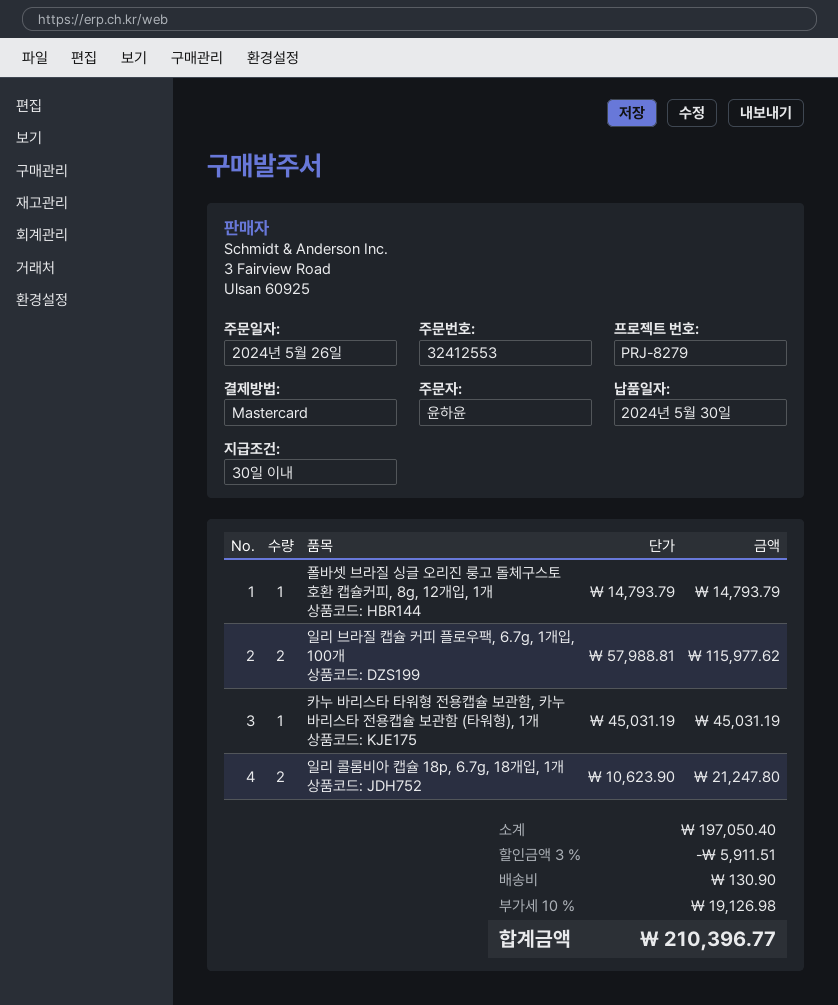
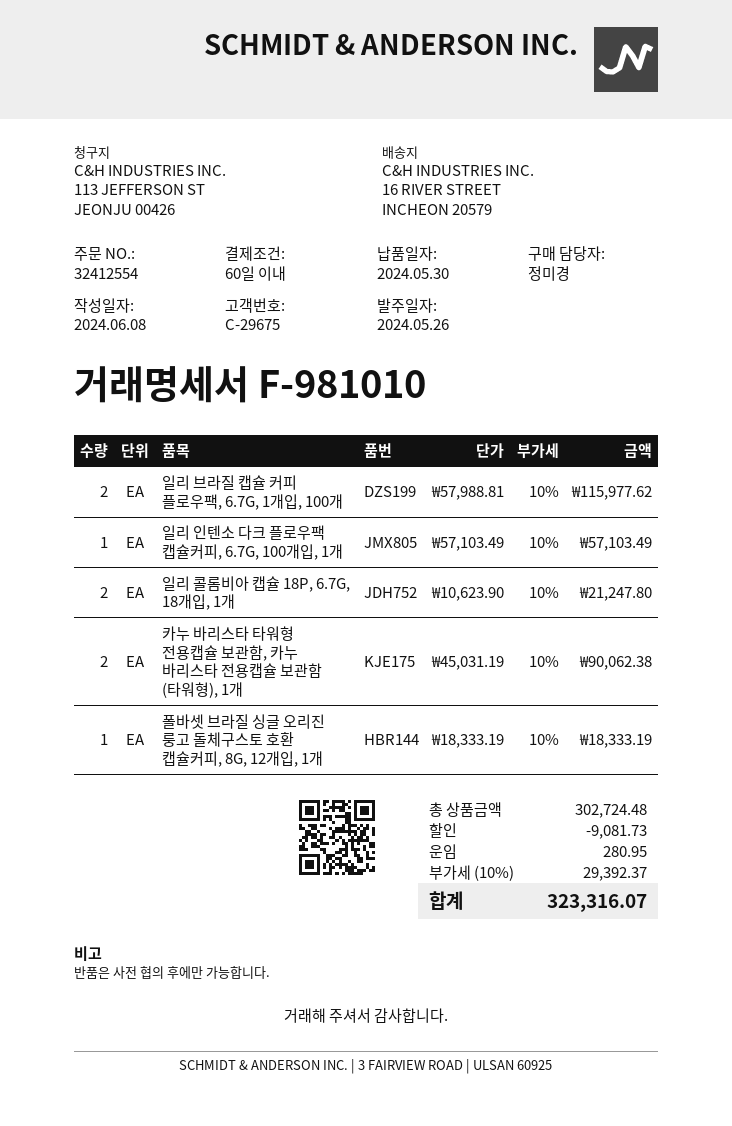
order number: 32412553 -> 32412554
payment terms: 30 days -> 60 days
ordered by: 윤하윤 -> 정미경
폴바셋 브라질 싱글 오리진 룽고 돌체구스토 호환 캡슐커피, 8g, 12개입, 1개: 1 x 14793.79 = 14793.79 -> 1 x 18333.19 = 18333.19
카누 바리스타 타워형 전용캡슐 보관함, 카누 바리스타 전용캡슐 보관함 (타워형), 1개: 1 x 45031.19 = 45031.19 -> 2 x 45031.19 = 90062.38
일리 인텐소 다크 플로우팩 캡슐커피, 6.7G, 100개입, 1개: none -> 1 x 57103.49 = 57103.49
subtotal: 197050.40 -> 302724.48
discount: 5911.51 -> 9081.73
shipping: 130.90 -> 280.95
tax: 10% = 19126.98 -> 10% = 29392.37
total: 210396.77 -> 323316.07

